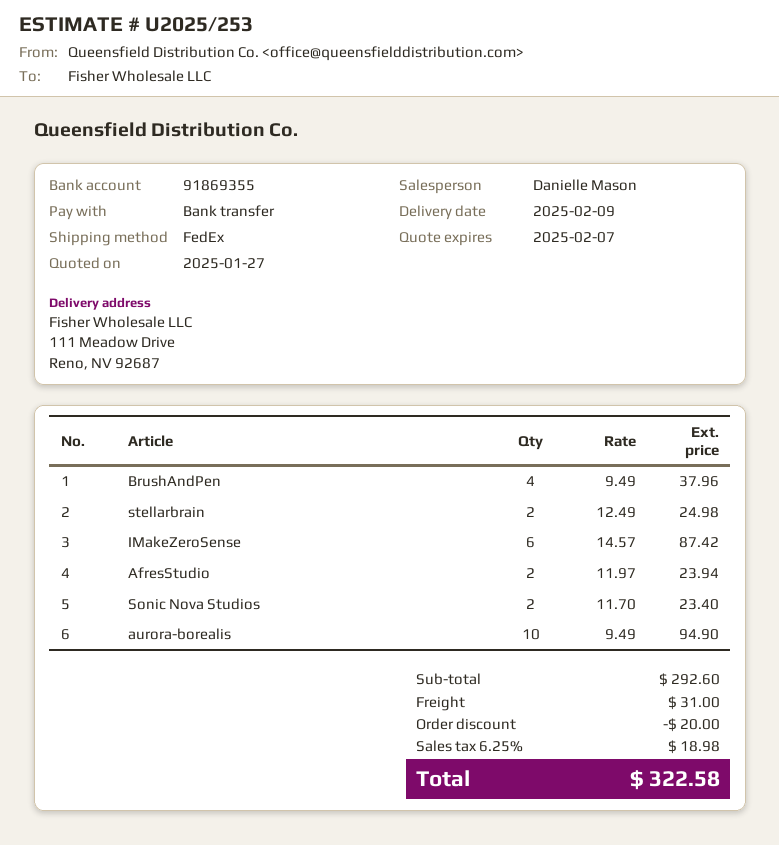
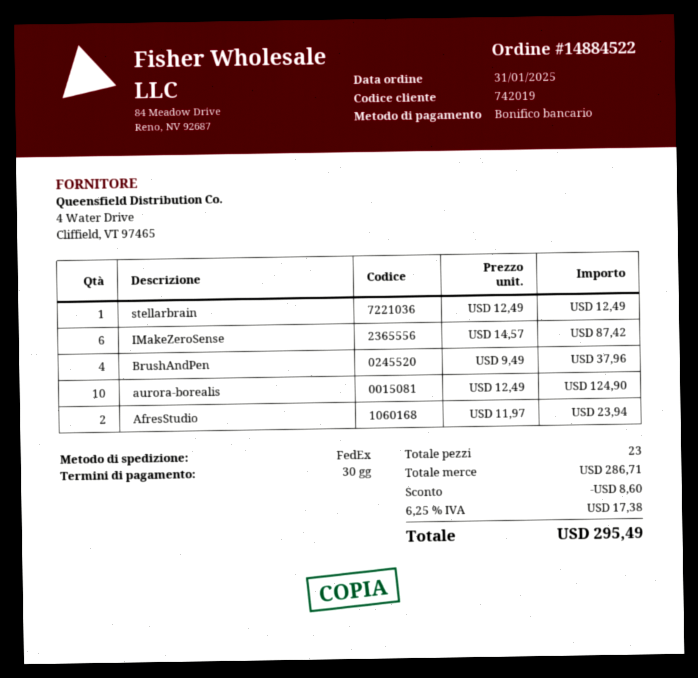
stellarbrain: 2 x 12.49 = 24.98 -> 1 x 12.49 = 12.49
Sonic Nova Studios: 2 x 11.70 = 23.40 -> none
aurora-borealis: 10 x 9.49 = 94.90 -> 10 x 12.49 = 124.90
subtotal: 292.60 -> 286.71
discount: 20.00 -> 8.60
shipping: 31.00 -> none
tax: 6.25% = 18.98 -> 6.25% = 17.38
total: 322.58 -> 295.49

